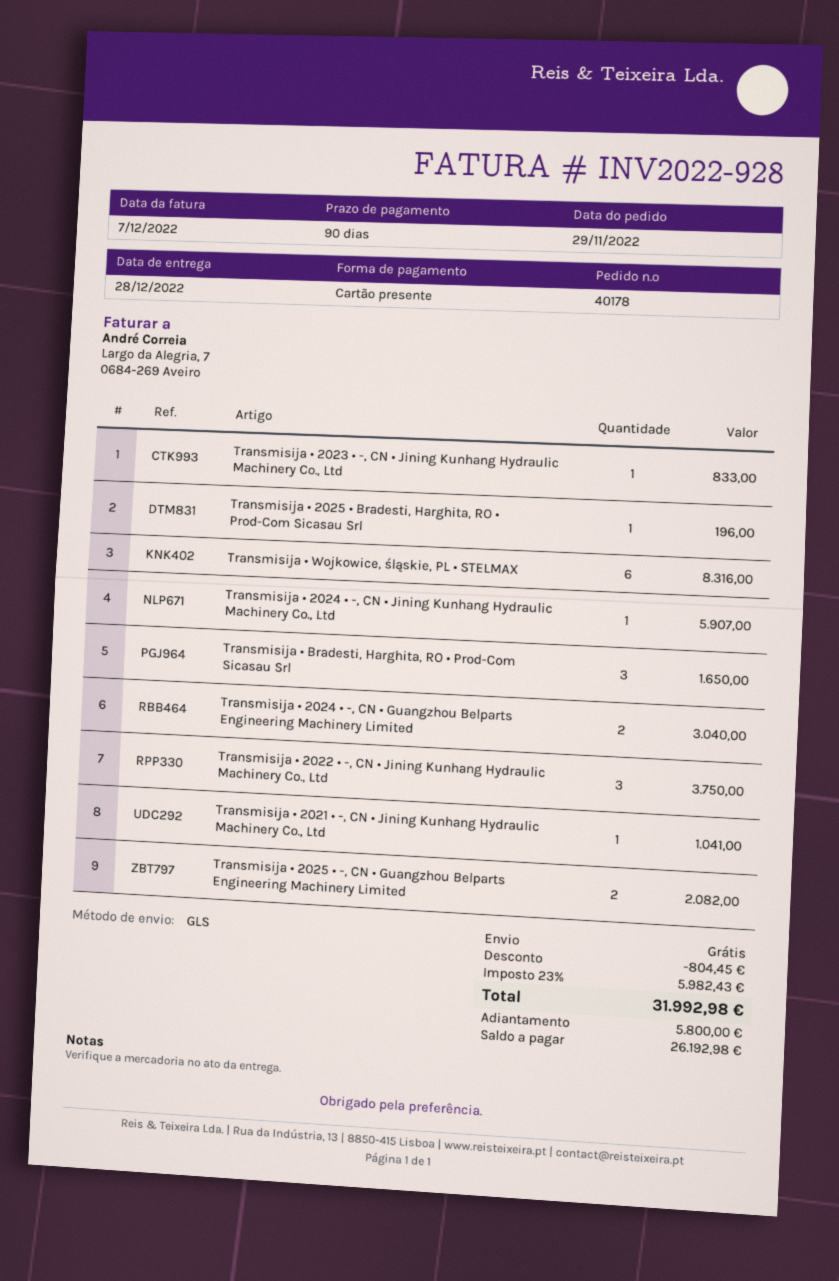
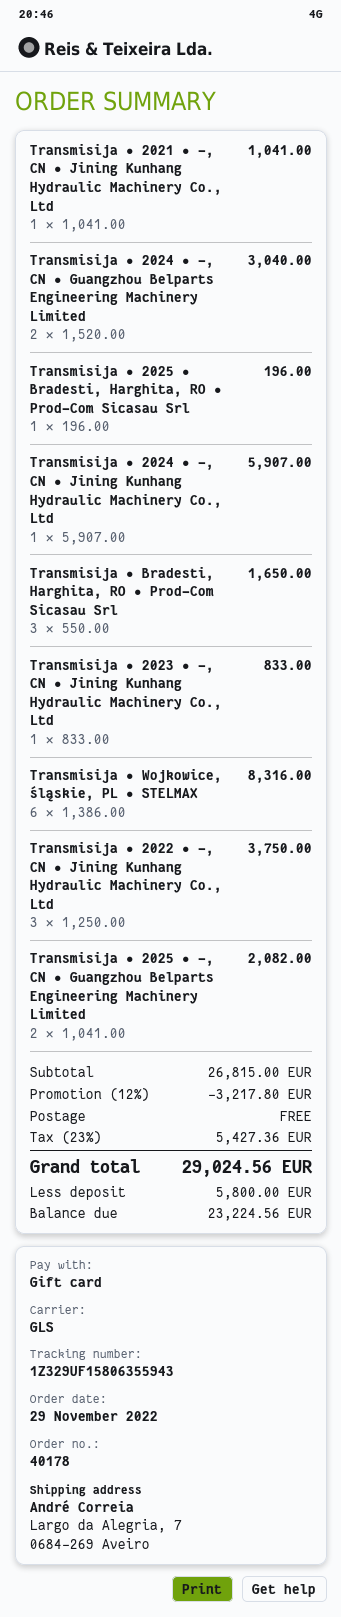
discount: 804.45 -> 3217.80
tax: 23% = 5982.43 -> 23% = 5427.36
total: 31992.98 -> 29024.56
balance: 26192.98 -> 23224.56

